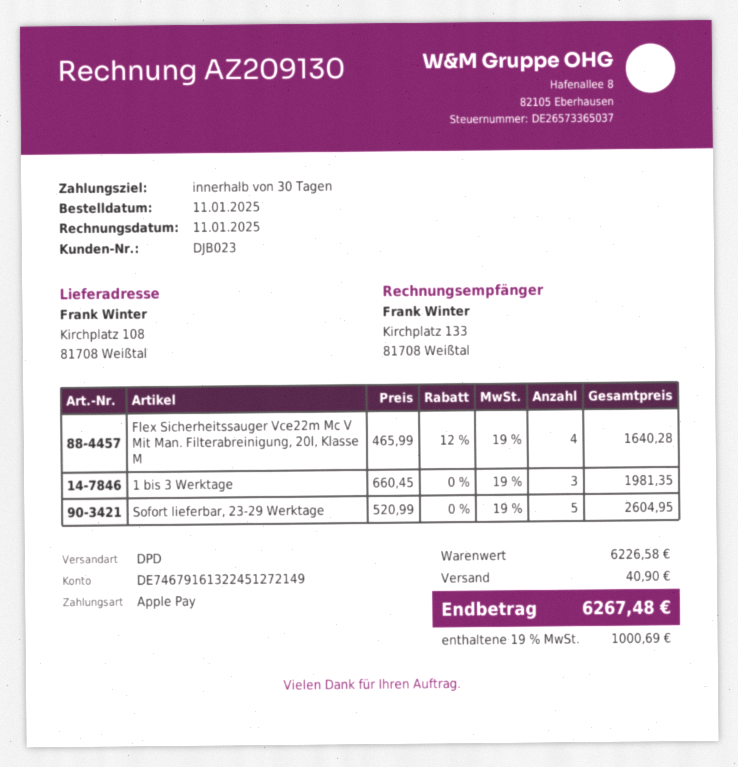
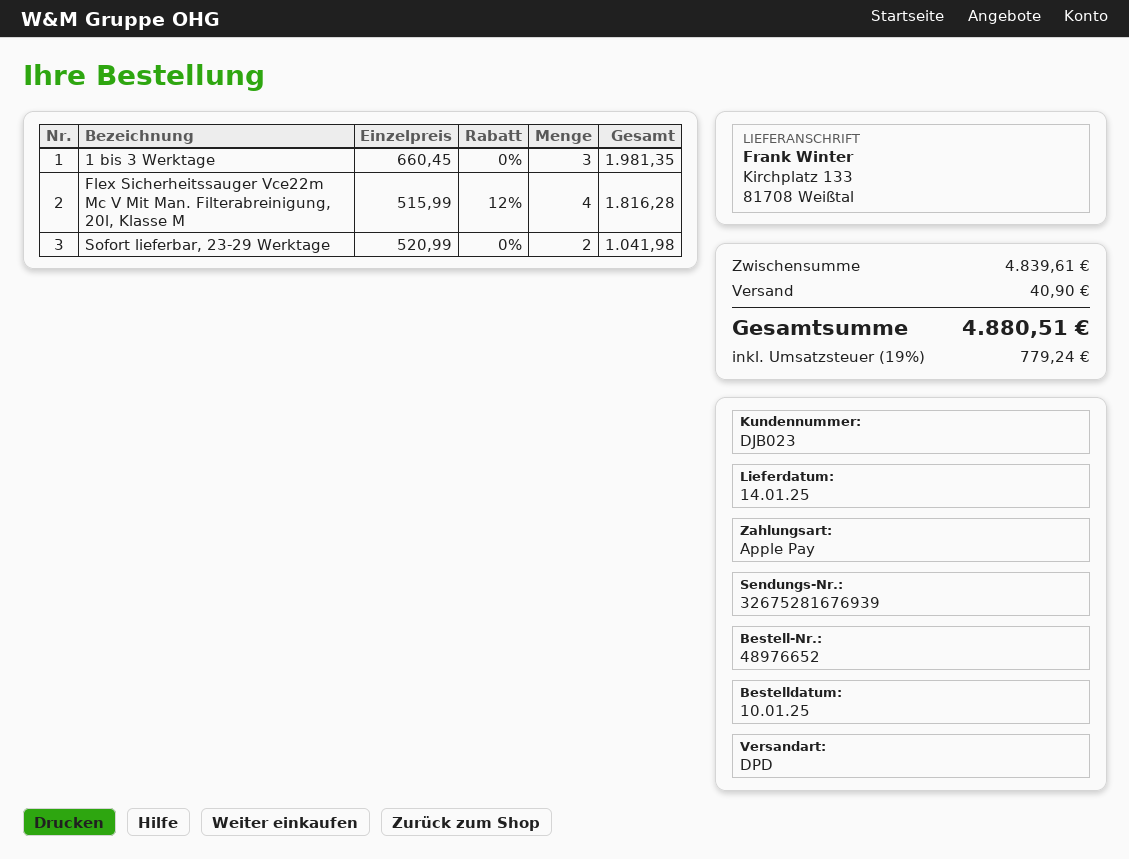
order date: 2025-01-11 -> 2025-01-10
ship to: Kirchplatz 108, 81708 Weißtal -> Kirchplatz 133, 81708 Weißtal
Flex Sicherheitssauger Vce22m Mc V Mit Man. Filterabreinigung, 20l, Klasse M: 4 x 465.99 - 12% = 1640.28 -> 4 x 515.99 - 12% = 1816.28
Sofort lieferbar, 23-29 Werktage: 5 x 520.99 = 2604.95 -> 2 x 520.99 = 1041.98
subtotal: 6226.58 -> 4839.61
tax: 19% = 1000.69 -> 19% = 779.24
total: 6267.48 -> 4880.51

